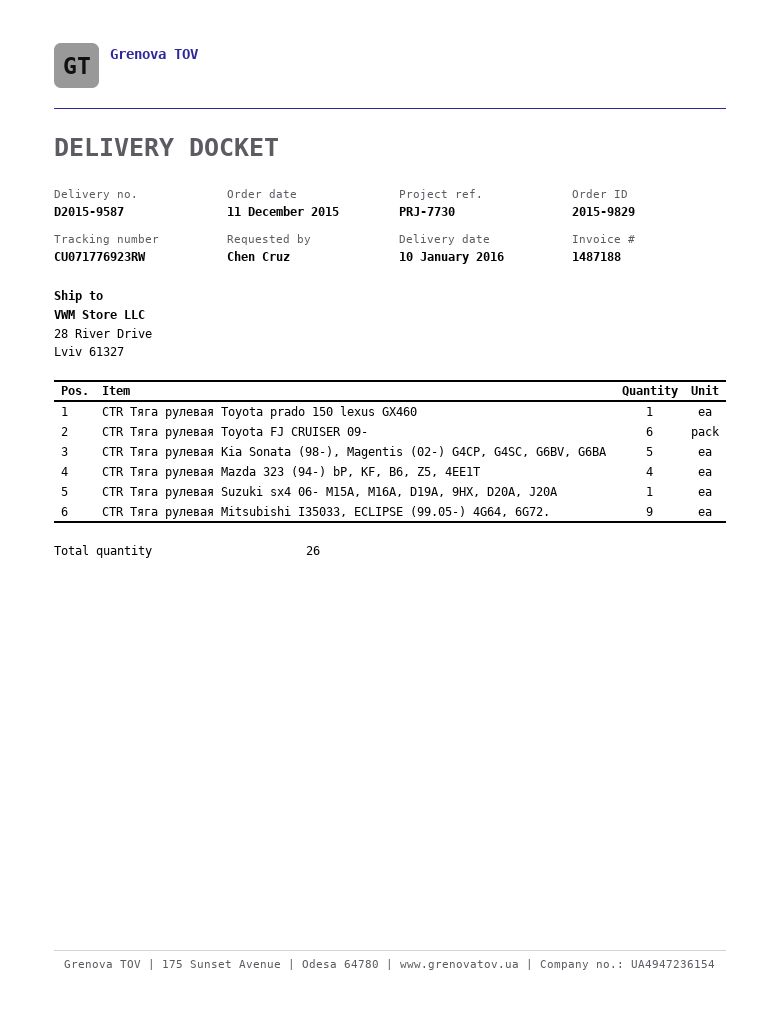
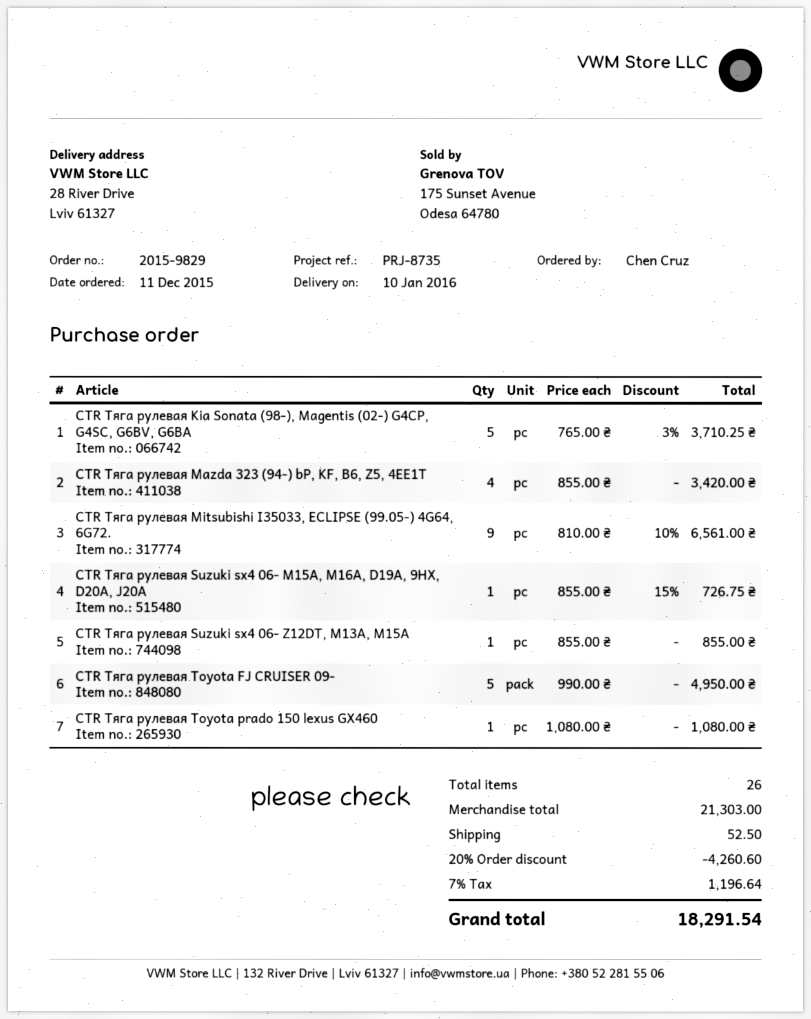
reference: PRJ-7730 -> PRJ-8735
CTR Тяга рулевая Toyota FJ CRUISER 09-: 6 -> 5
CTR Тяга рулевая Suzuki sx4 06- Z12DT, M13A, M15A: none -> 1

